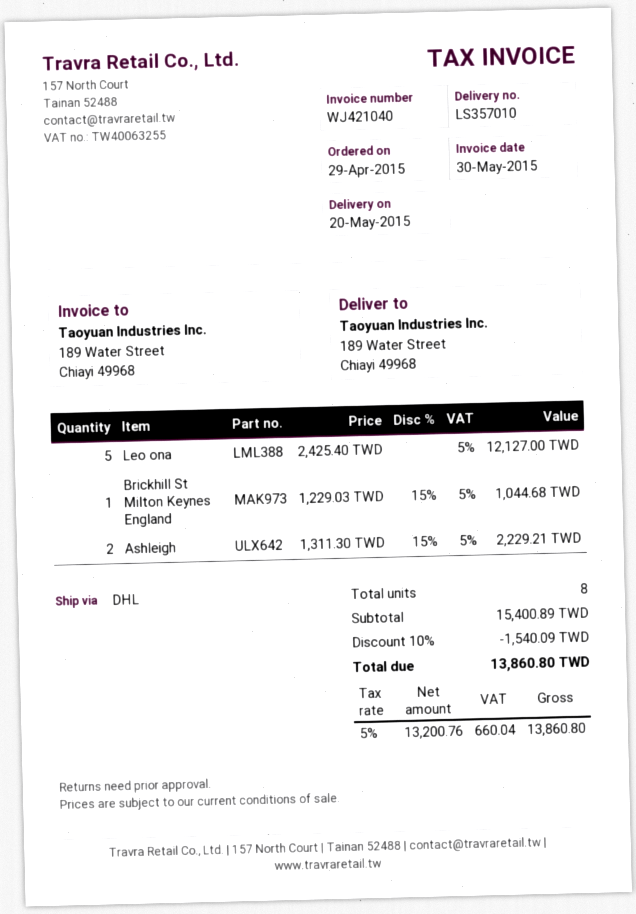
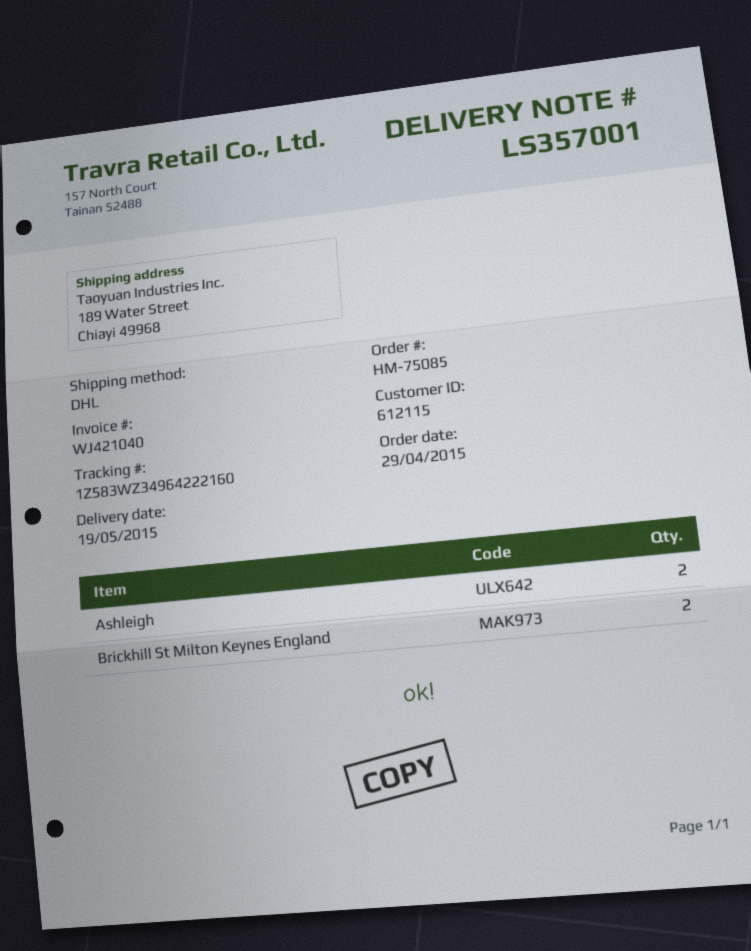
delivery note number: LS357010 -> LS357001
delivery date: 2015-05-20 -> 2015-05-19
Leo ona: 5 -> none
Brickhill St Milton Keynes England: 1 -> 2

